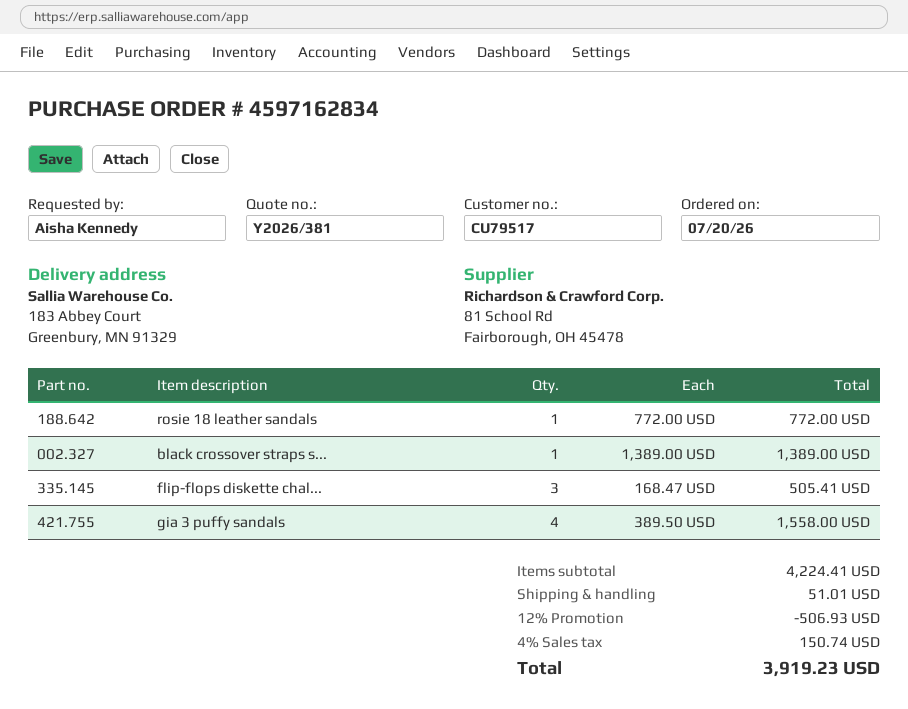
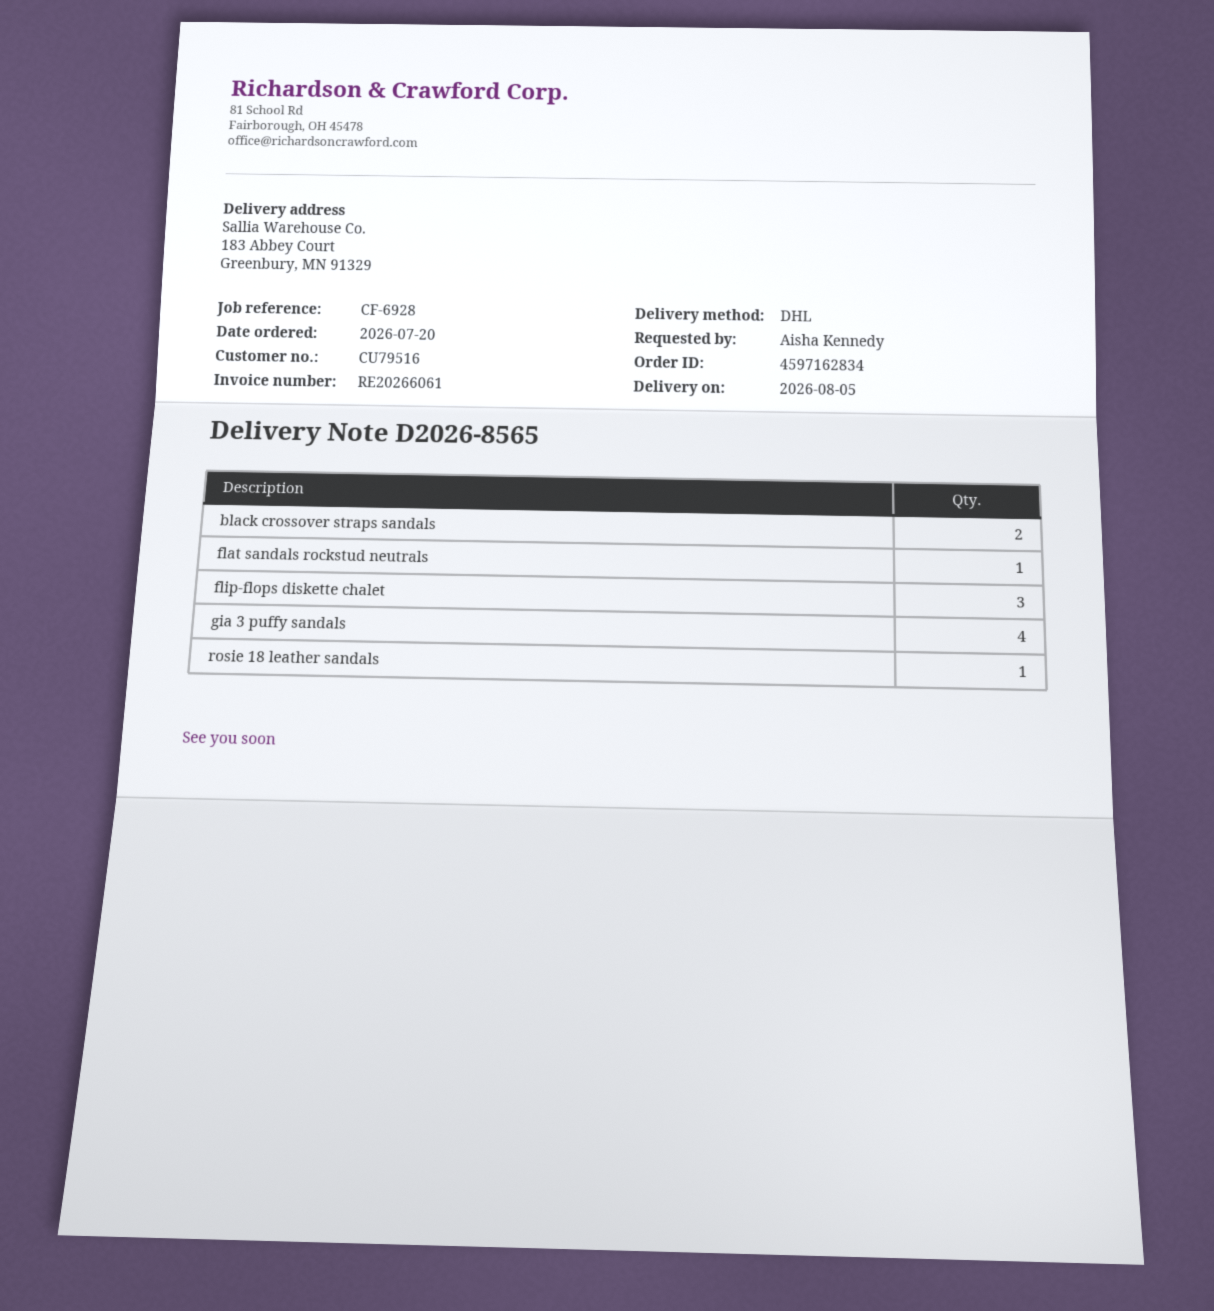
customer number: CU79517 -> CU79516
black crossover straps s...: 1 -> 2
flat sandals rockstud neutrals: none -> 1

